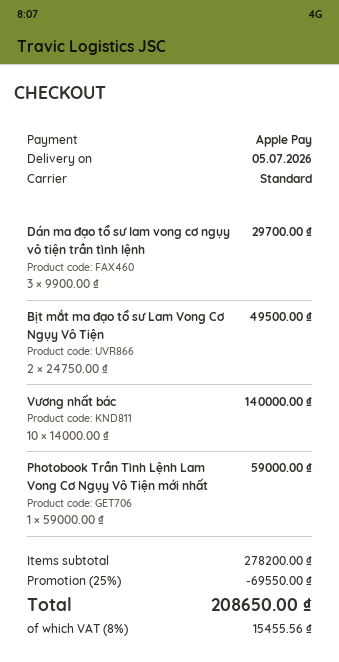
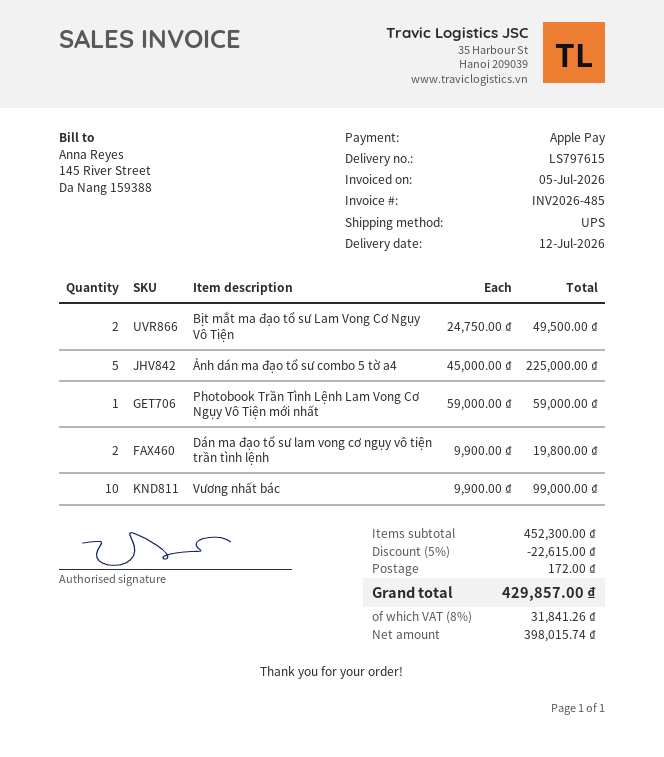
delivery date: 2026-07-05 -> 2026-07-12
shipping method: standard -> UPS
Dán ma đạo tổ sư lam vong cơ ngụy vô tiện trần tình lệnh: 3 x 9900.00 = 29700.00 -> 2 x 9900.00 = 19800.00
Vương nhất bác: 10 x 14000.00 = 140000.00 -> 10 x 9900.00 = 99000.00
Ảnh dán ma đạo tổ sư combo 5 tờ a4: none -> 5 x 45000.00 = 225000.00
subtotal: 278200.00 -> 452300.00
discount: 25% = 69550.00 -> 5% = 22615.00
shipping: none -> 172.00
tax: 8% = 15455.56 -> 8% = 31841.26
total: 208650.00 -> 429857.00

